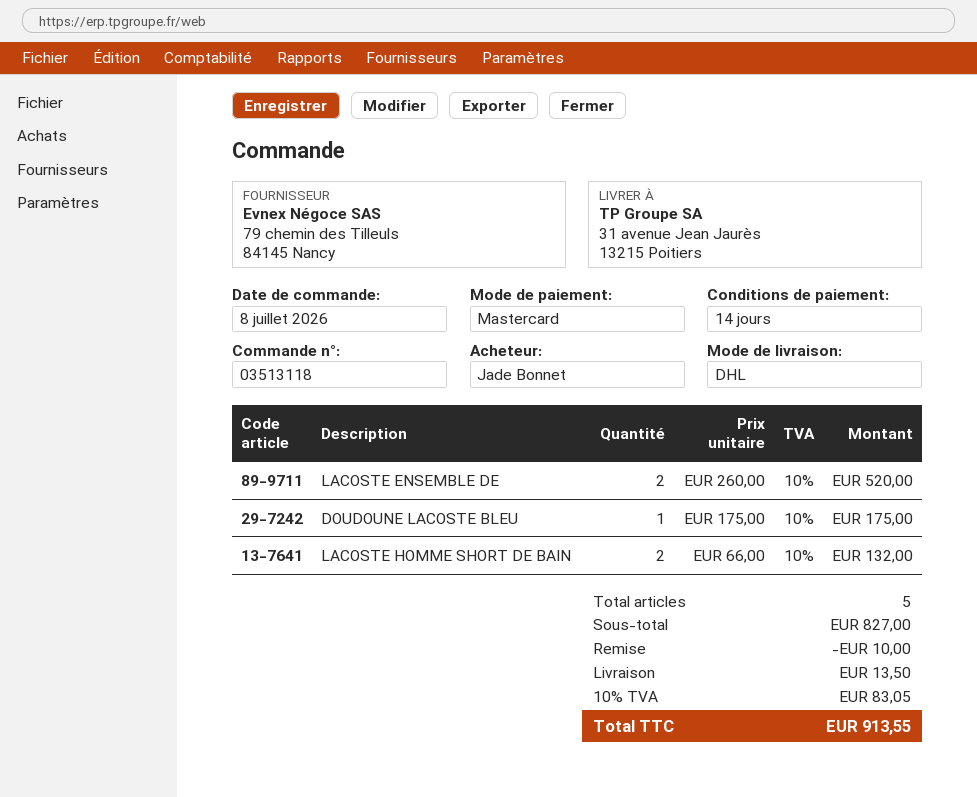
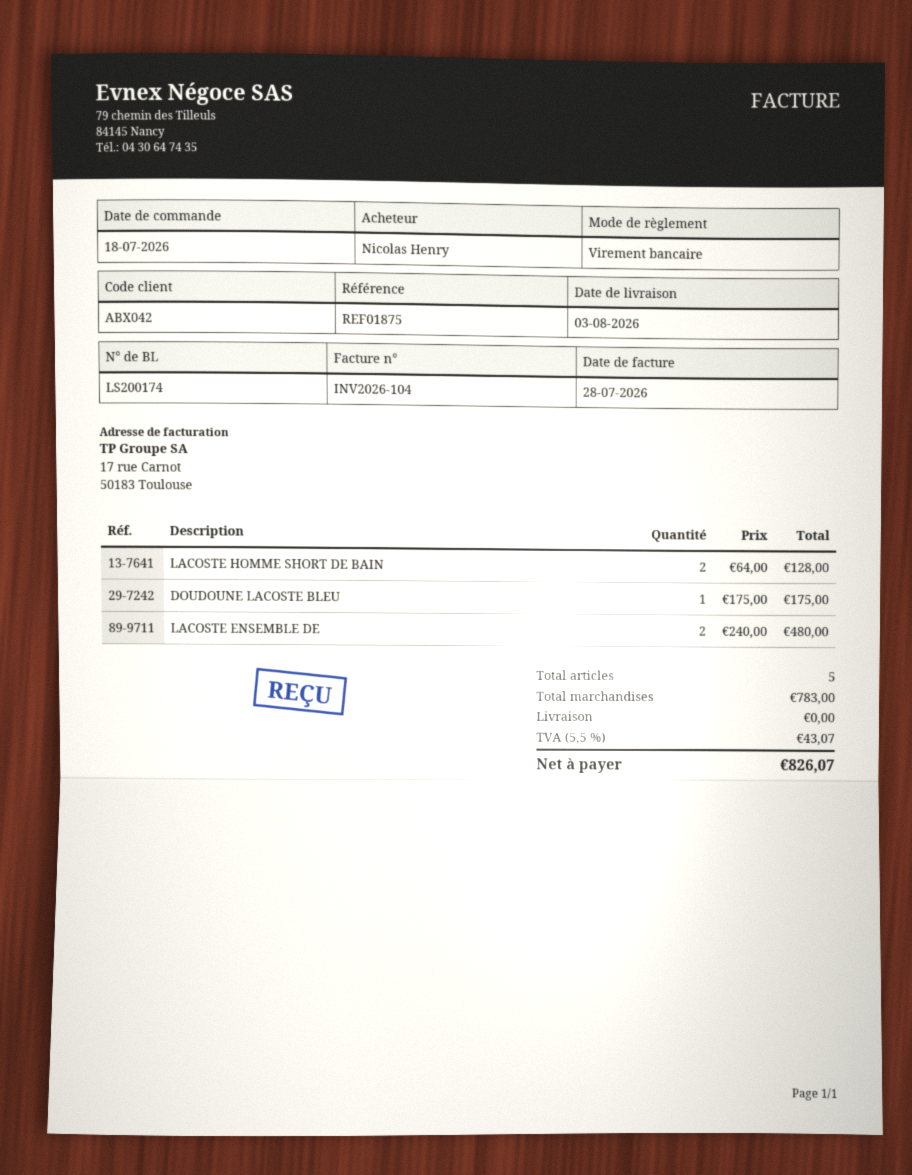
order date: 2026-07-08 -> 2026-07-18
ordered by: Jade Bonnet -> Nicolas Henry
payment method: Mastercard -> bank transfer
LACOSTE ENSEMBLE DE: 2 x 260.00 = 520.00 -> 2 x 240.00 = 480.00
LACOSTE HOMME SHORT DE BAIN: 2 x 66.00 = 132.00 -> 2 x 64.00 = 128.00
subtotal: 827.00 -> 783.00
discount: 10.00 -> none
shipping: 13.50 -> 0.00
tax: 10% = 83.05 -> 5.5% = 43.07
total: 913.55 -> 826.07

